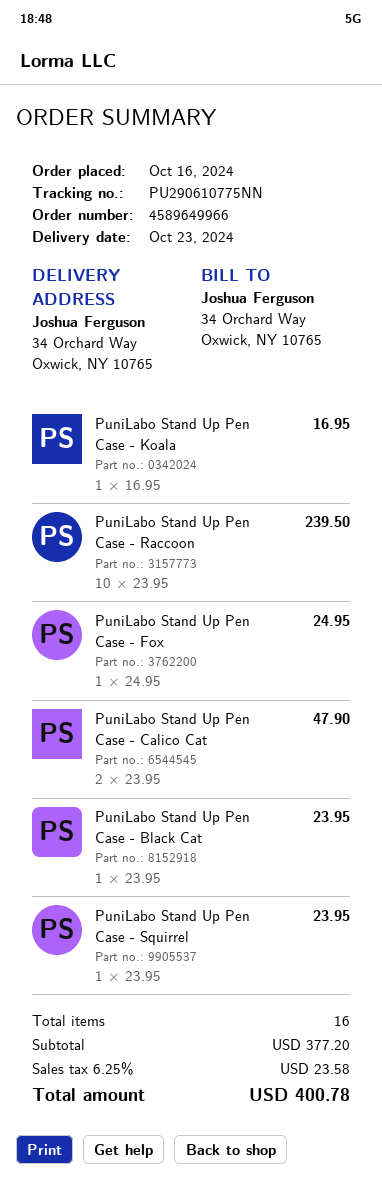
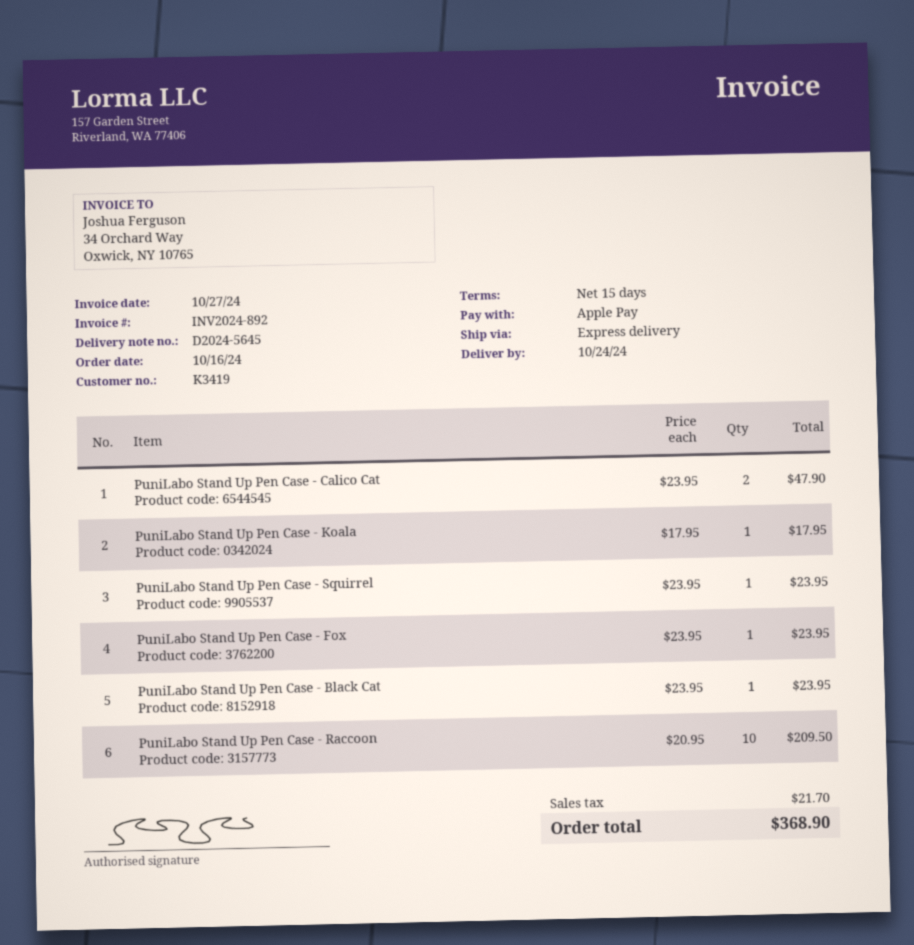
delivery date: 2024-10-23 -> 2024-10-24
PuniLabo Stand Up Pen Case - Koala: 1 x 16.95 = 16.95 -> 1 x 17.95 = 17.95
PuniLabo Stand Up Pen Case - Raccoon: 10 x 23.95 = 239.50 -> 10 x 20.95 = 209.50
PuniLabo Stand Up Pen Case - Fox: 1 x 24.95 = 24.95 -> 1 x 23.95 = 23.95
tax: 23.58 -> 21.70
total: 400.78 -> 368.90

